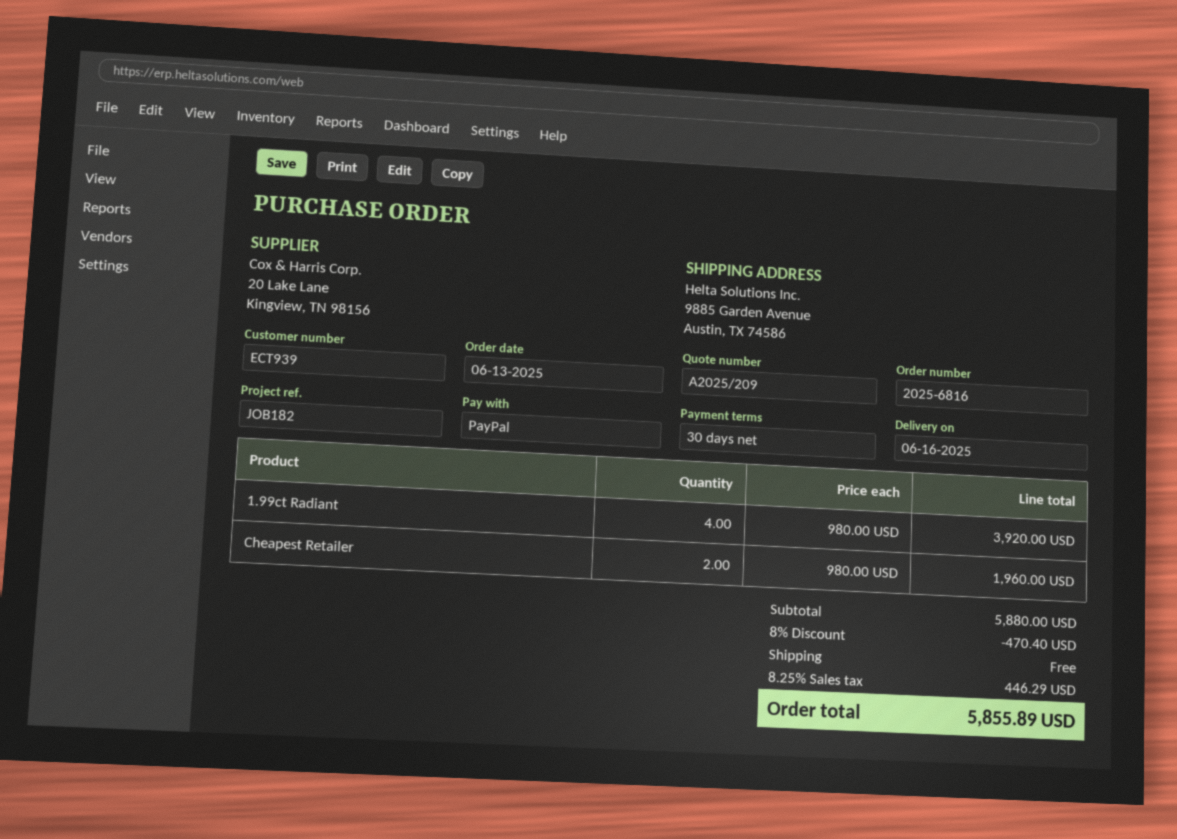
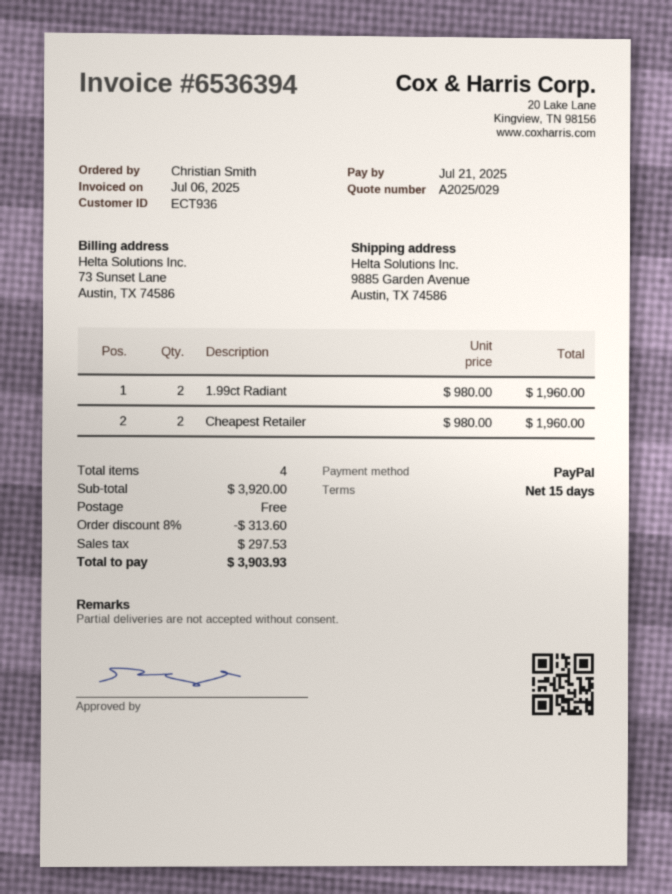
quote number: A2025/209 -> A2025/029
payment terms: 30 days -> 15 days
customer number: ECT939 -> ECT936
1.99ct Radiant: 4 x 980.00 = 3920.00 -> 2 x 980.00 = 1960.00
subtotal: 5880.00 -> 3920.00
discount: 8% = 470.40 -> 8% = 313.60
tax: 446.29 -> 297.53
total: 5855.89 -> 3903.93

